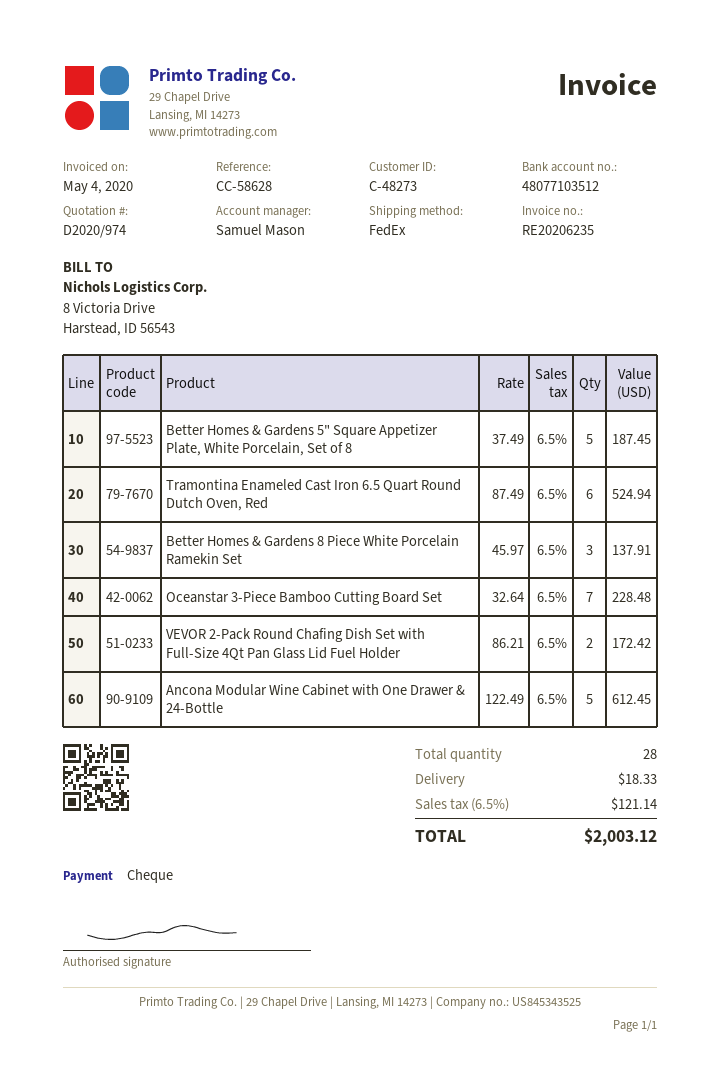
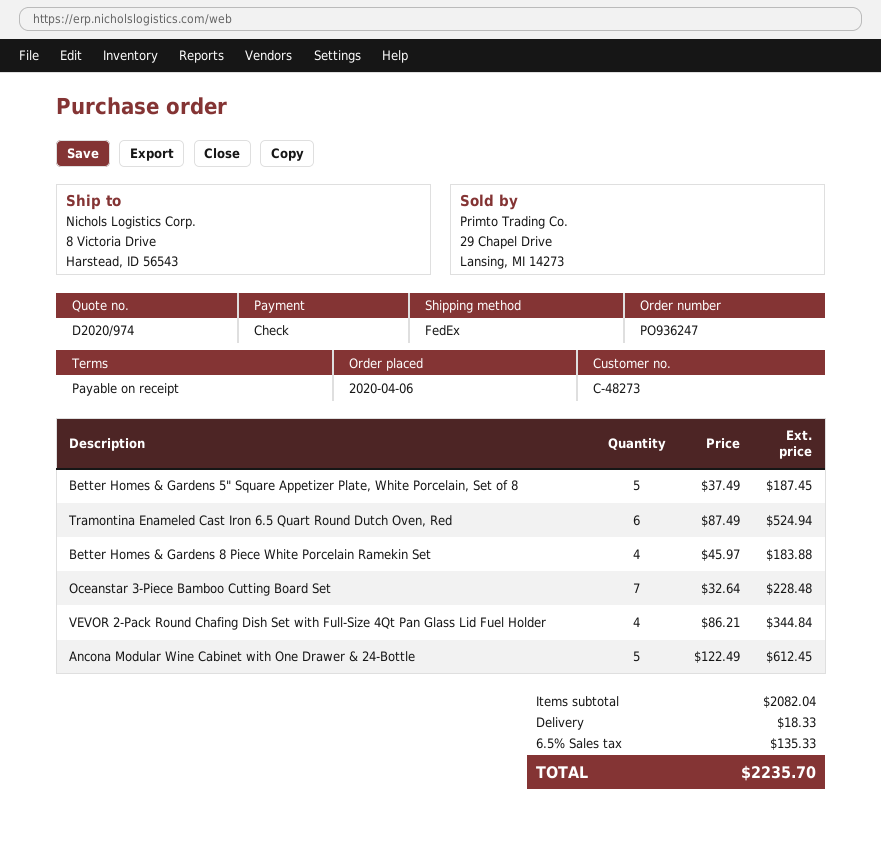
Better Homes & Gardens 8 Piece White Porcelain Ramekin Set: 3 x 45.97 = 137.91 -> 4 x 45.97 = 183.88
VEVOR 2-Pack Round Chafing Dish Set with Full-Size 4Qt Pan Glass Lid Fuel Holder: 2 x 86.21 = 172.42 -> 4 x 86.21 = 344.84
tax: 6.5% = 121.14 -> 6.5% = 135.33
total: 2003.12 -> 2235.70

